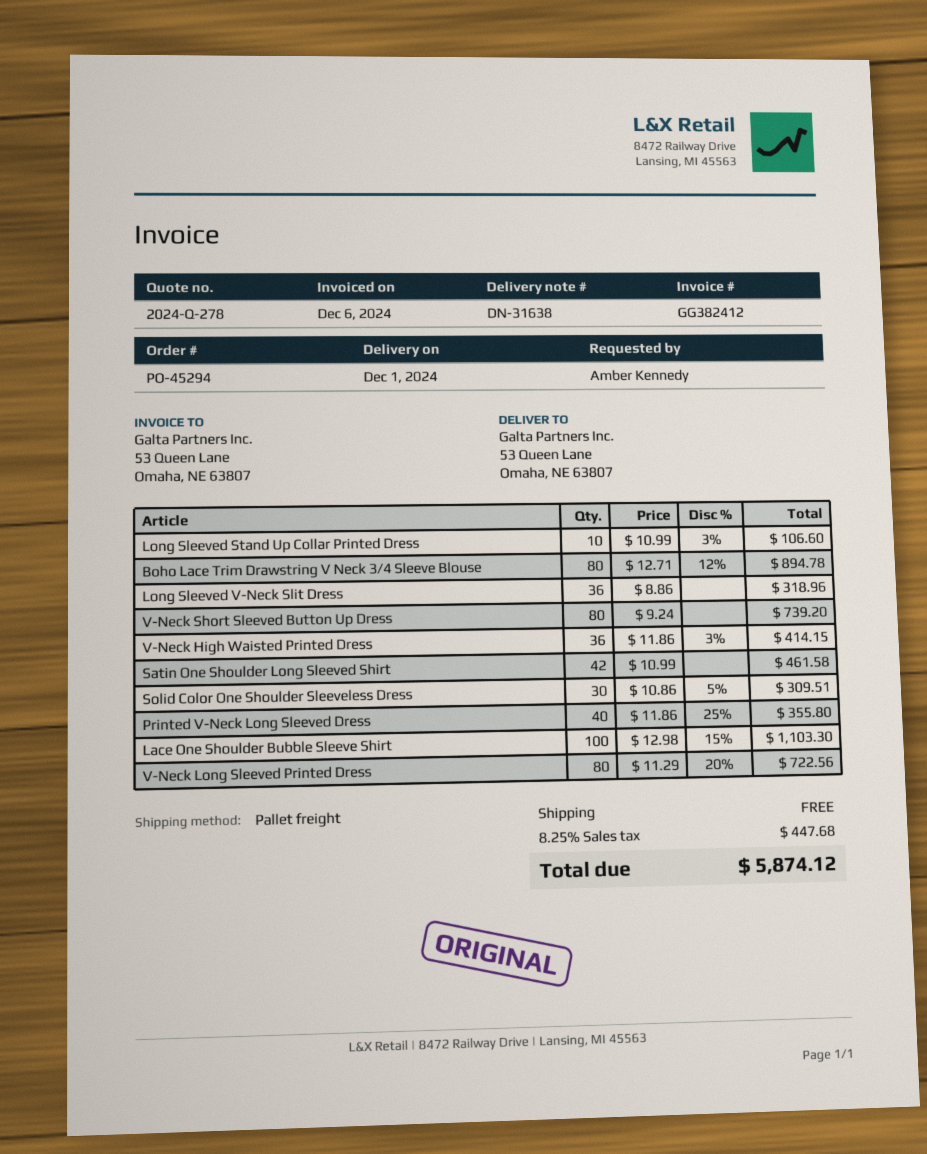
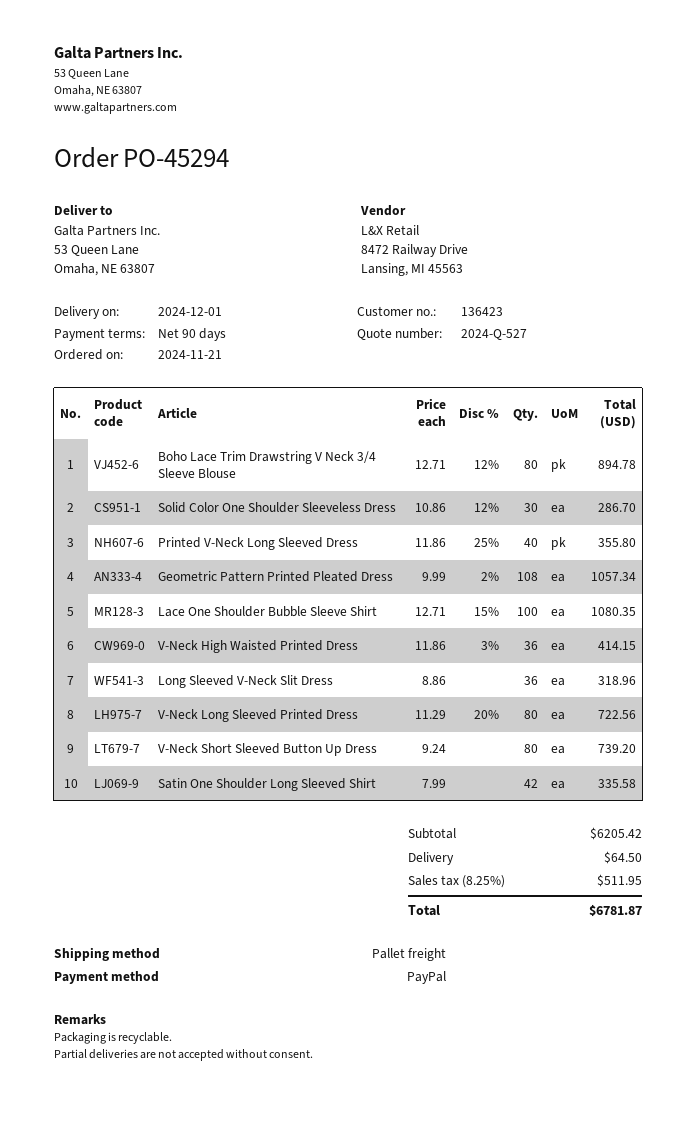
quote number: 2024-Q-278 -> 2024-Q-527
Long Sleeved Stand Up Collar Printed Dress: 10 x 10.99 - 3% = 106.60 -> none
Satin One Shoulder Long Sleeved Shirt: 42 x 10.99 = 461.58 -> 42 x 7.99 = 335.58
Solid Color One Shoulder Sleeveless Dress: 30 x 10.86 - 5% = 309.51 -> 30 x 10.86 - 12% = 286.70
Lace One Shoulder Bubble Sleeve Shirt: 100 x 12.98 - 15% = 1103.30 -> 100 x 12.71 - 15% = 1080.35
Geometric Pattern Printed Pleated Dress: none -> 108 x 9.99 - 2% = 1057.34
shipping: 0.00 -> 64.50
tax: 8.25% = 447.68 -> 8.25% = 511.95
total: 5874.12 -> 6781.87

